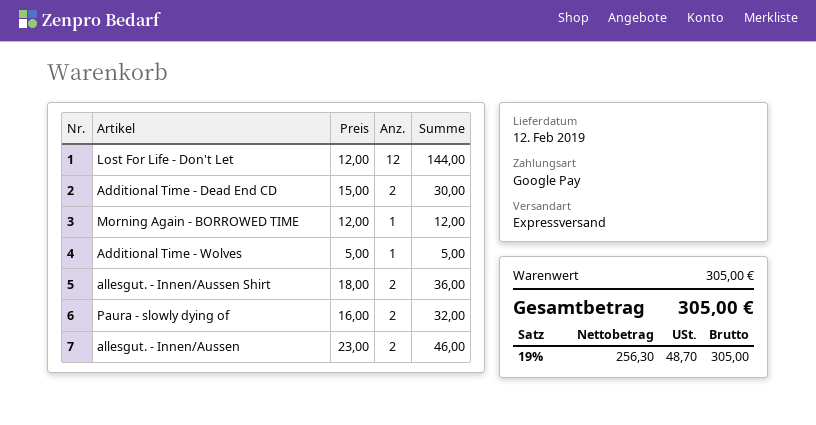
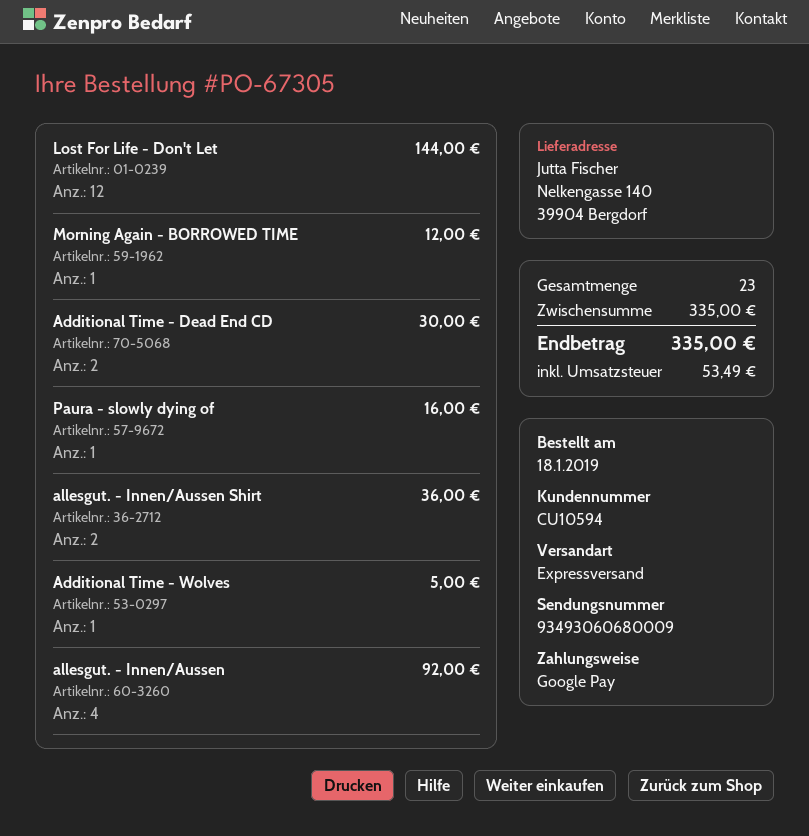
Paura - slowly dying of: 2 for 32.00 -> 1 for 16.00
allesgut. - Innen/Aussen: 2 for 46.00 -> 4 for 92.00
subtotal: 305.00 -> 335.00
tax: 48.70 -> 53.49
total: 305.00 -> 335.00

